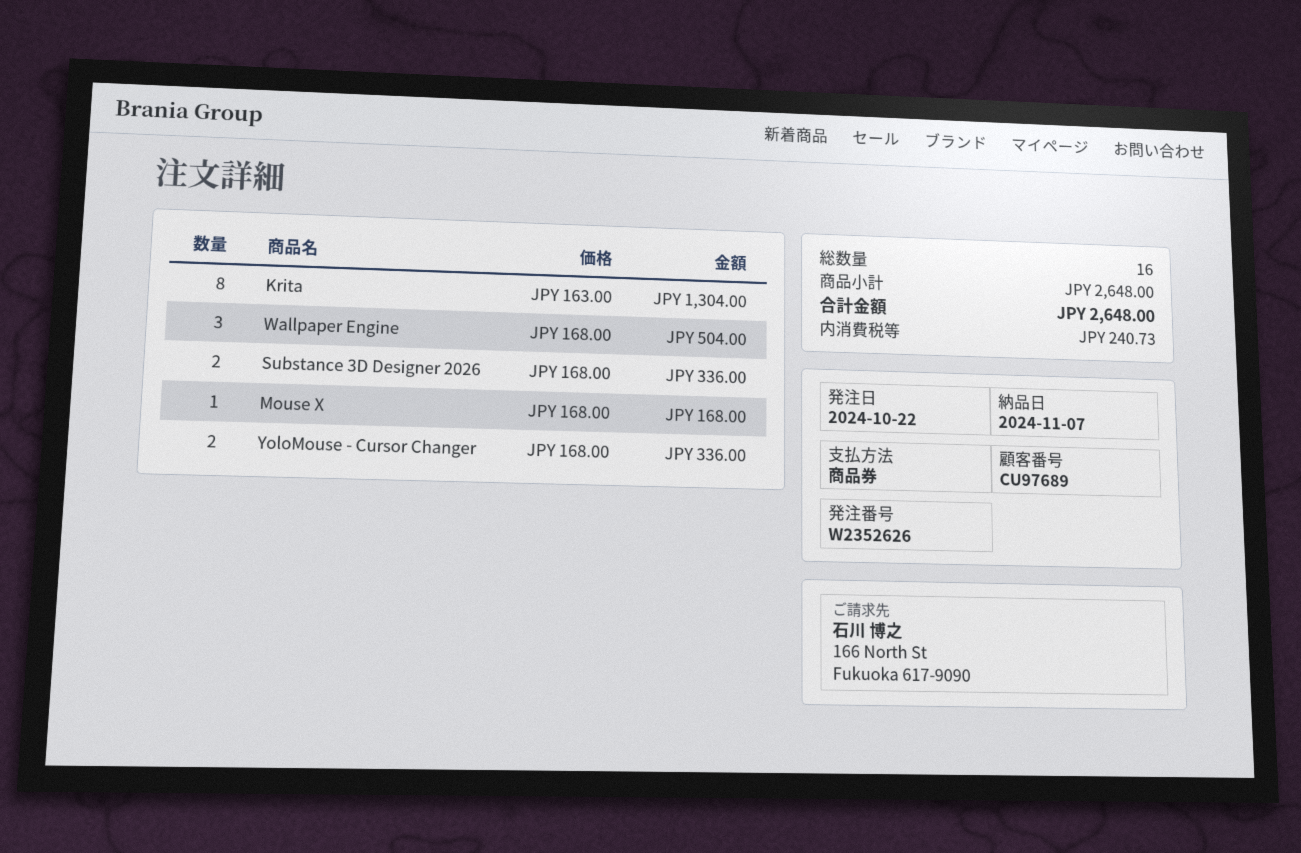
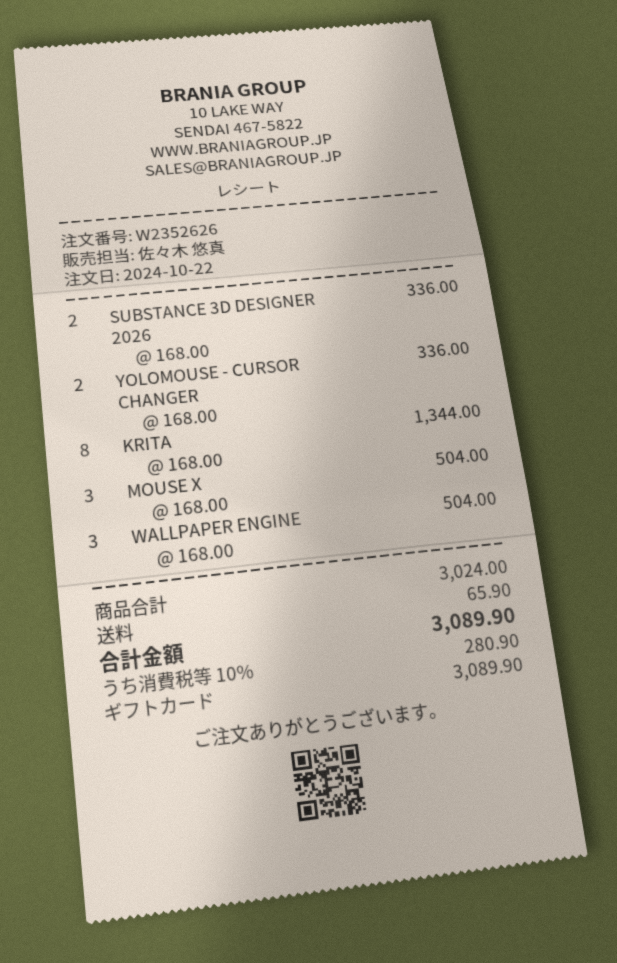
Krita: 8 x 163.00 = 1304.00 -> 8 x 168.00 = 1344.00
Mouse X: 1 x 168.00 = 168.00 -> 3 x 168.00 = 504.00
subtotal: 2648.00 -> 3024.00
shipping: none -> 65.90
tax: 240.73 -> 280.90
total: 2648.00 -> 3089.90

